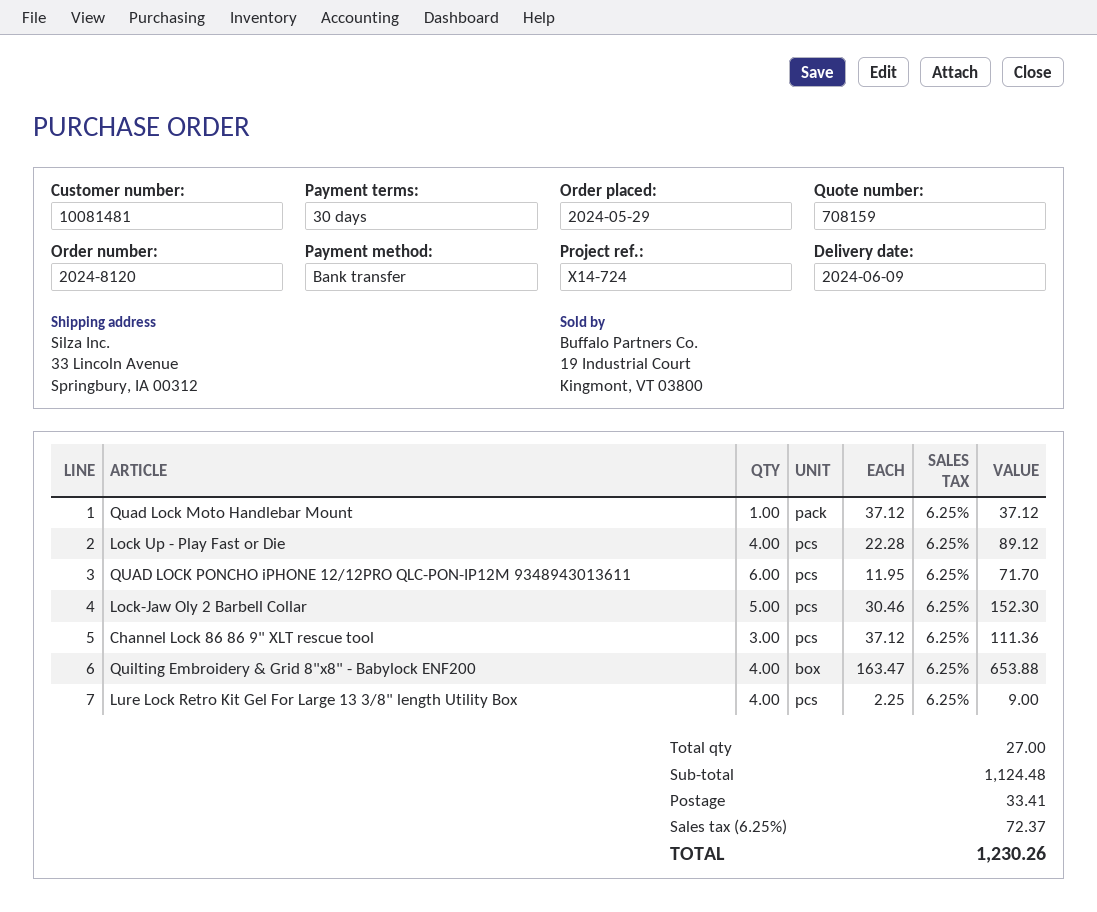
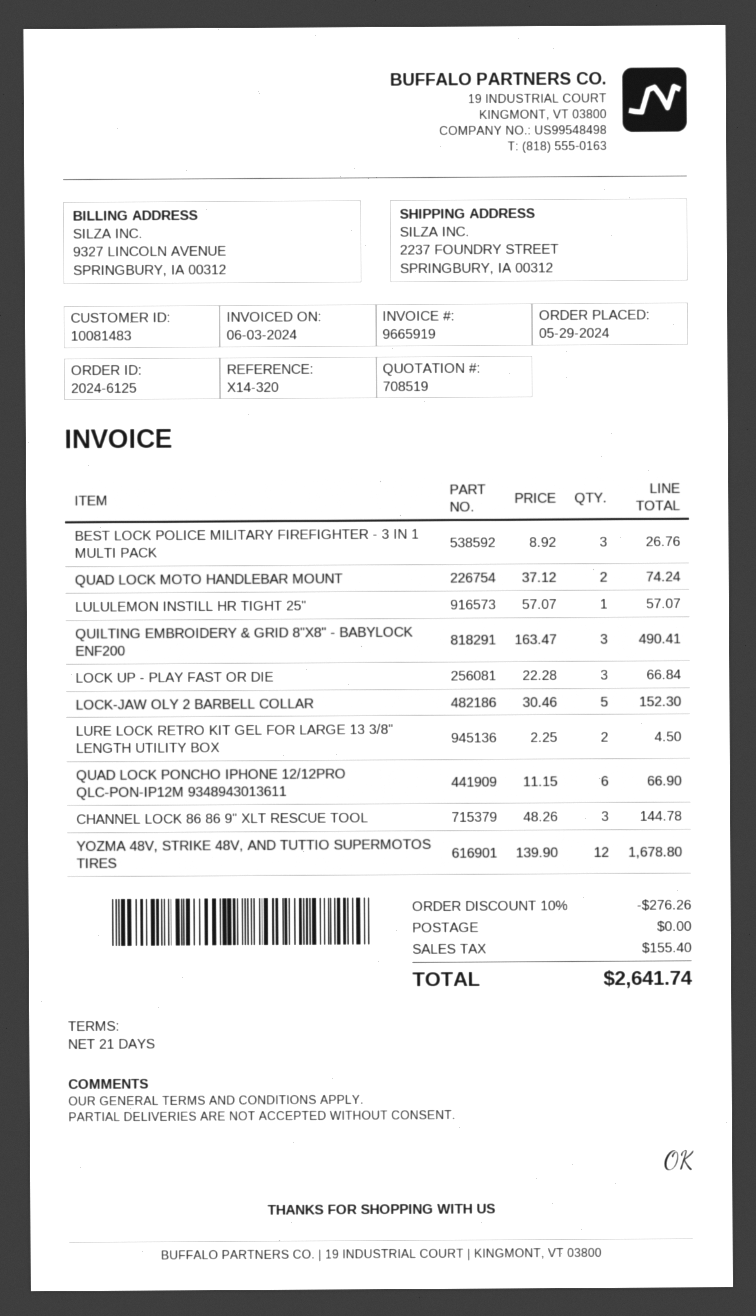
quote number: 708159 -> 708519
order number: 2024-8120 -> 2024-6125
payment terms: 30 days -> 21 days
customer number: 10081481 -> 10081483
reference: X14-724 -> X14-320
ship to: 33 Lincoln Avenue, Springbury, IA 00312 -> 2237 FOUNDRY STREET, SPRINGBURY, IA 00312
Quad Lock Moto Handlebar Mount: 1 x 37.12 = 37.12 -> 2 x 37.12 = 74.24
Lock Up - Play Fast or Die: 4 x 22.28 = 89.12 -> 3 x 22.28 = 66.84
QUAD LOCK PONCHO iPHONE 12/12PRO QLC-PON-IP12M 9348943013611: 6 x 11.95 = 71.70 -> 6 x 11.15 = 66.90
Channel Lock 86 86 9" XLT rescue tool: 3 x 37.12 = 111.36 -> 3 x 48.26 = 144.78
Quilting Embroidery & Grid 8"x8" - Babylock ENF200: 4 x 163.47 = 653.88 -> 3 x 163.47 = 490.41
Lure Lock Retro Kit Gel For Large 13 3/8" length Utility Box: 4 x 2.25 = 9.00 -> 2 x 2.25 = 4.50
BEST LOCK POLICE MILITARY FIREFIGHTER - 3 IN 1 MULTI PACK: none -> 3 x 8.92 = 26.76
LULULEMON INSTILL HR TIGHT 25": none -> 1 x 57.07 = 57.07
YOZMA 48V, STRIKE 48V, AND TUTTIO SUPERMOTOS TIRES: none -> 12 x 139.90 = 1678.80
discount: none -> 10% = 276.26
shipping: 33.41 -> 0.00
tax: 72.37 -> 155.40
total: 1230.26 -> 2641.74

